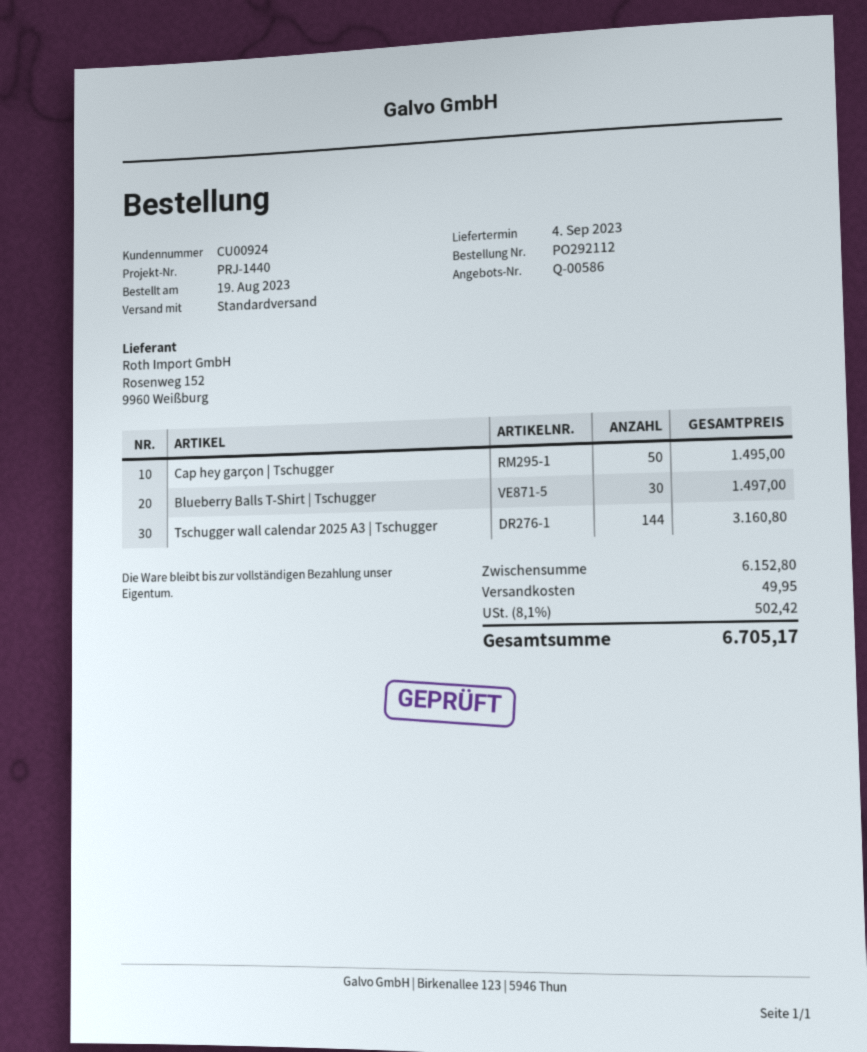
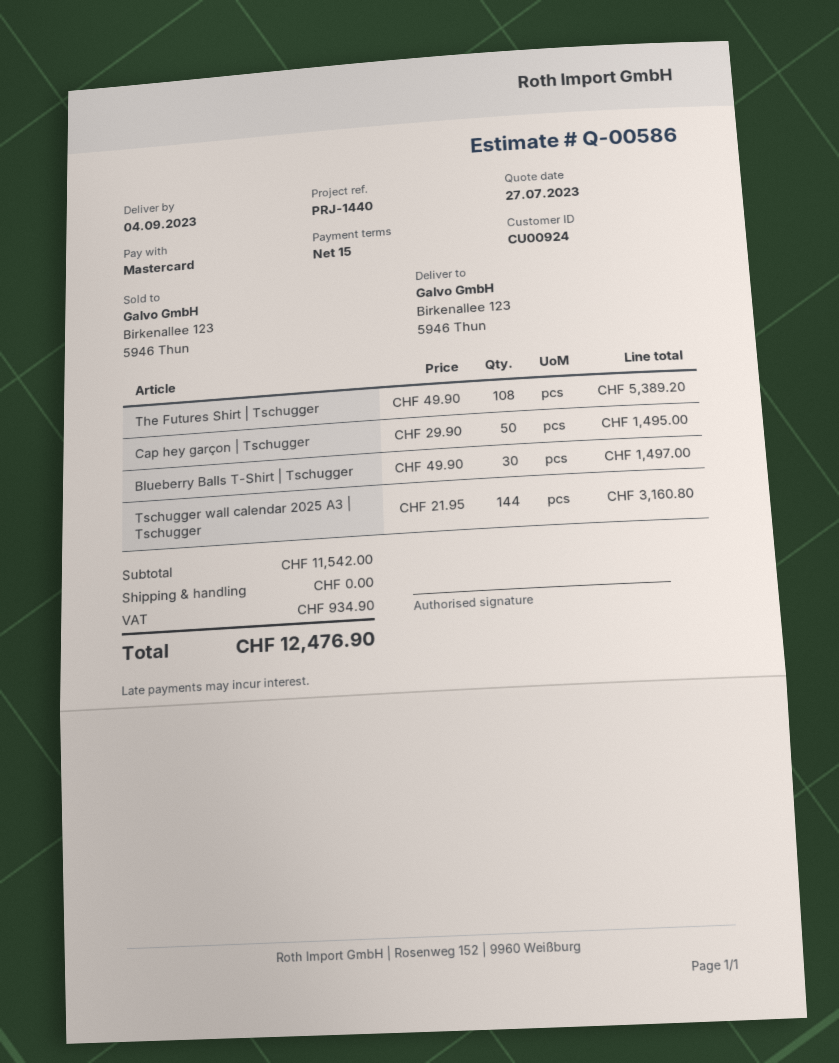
The Futures Shirt | Tschugger: none -> 108 for 5389.20
subtotal: 6152.80 -> 11542.00
shipping: 49.95 -> 0.00
tax: 502.42 -> 934.90
total: 6705.17 -> 12476.90

